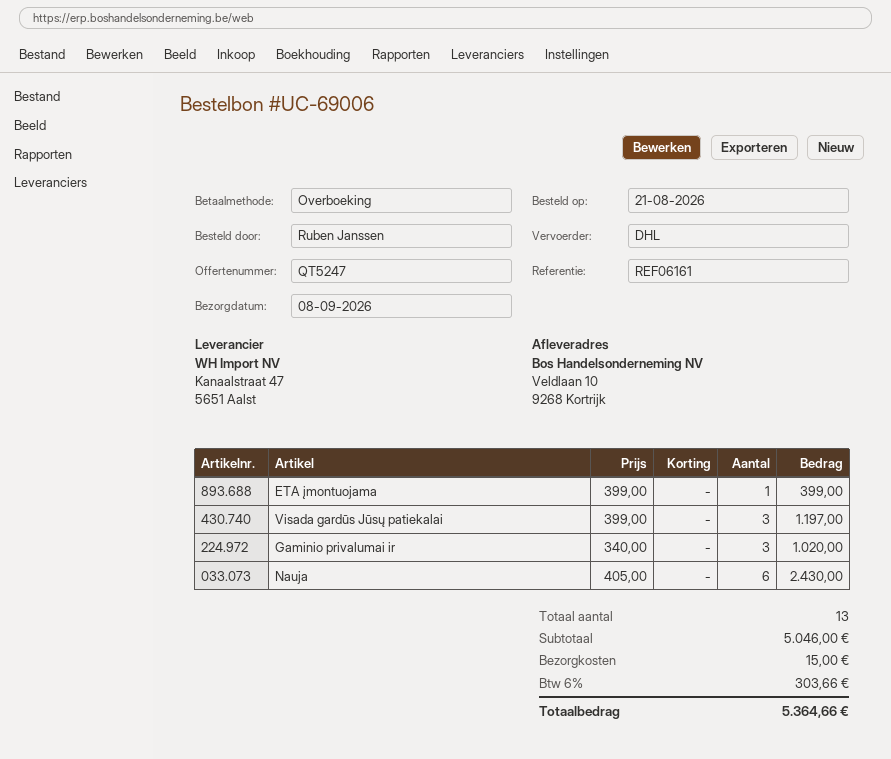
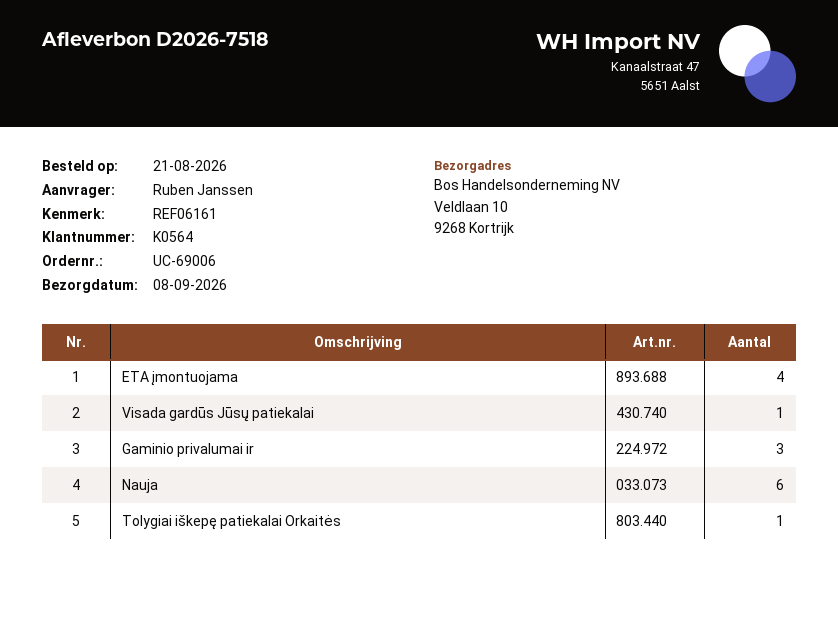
ETA įmontuojama: 1 -> 4
Visada gardūs Jūsų patiekalai: 3 -> 1
Tolygiai iškepę patiekalai Orkaitės: none -> 1

